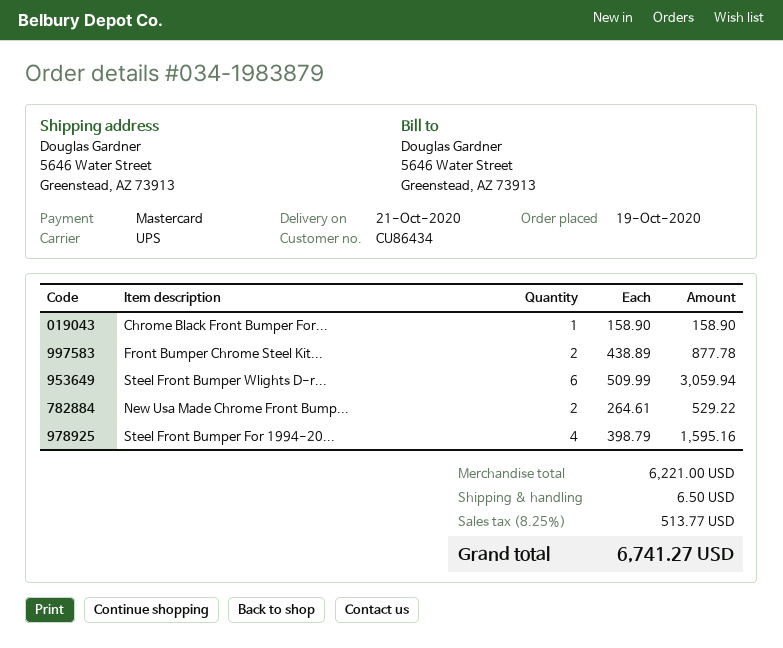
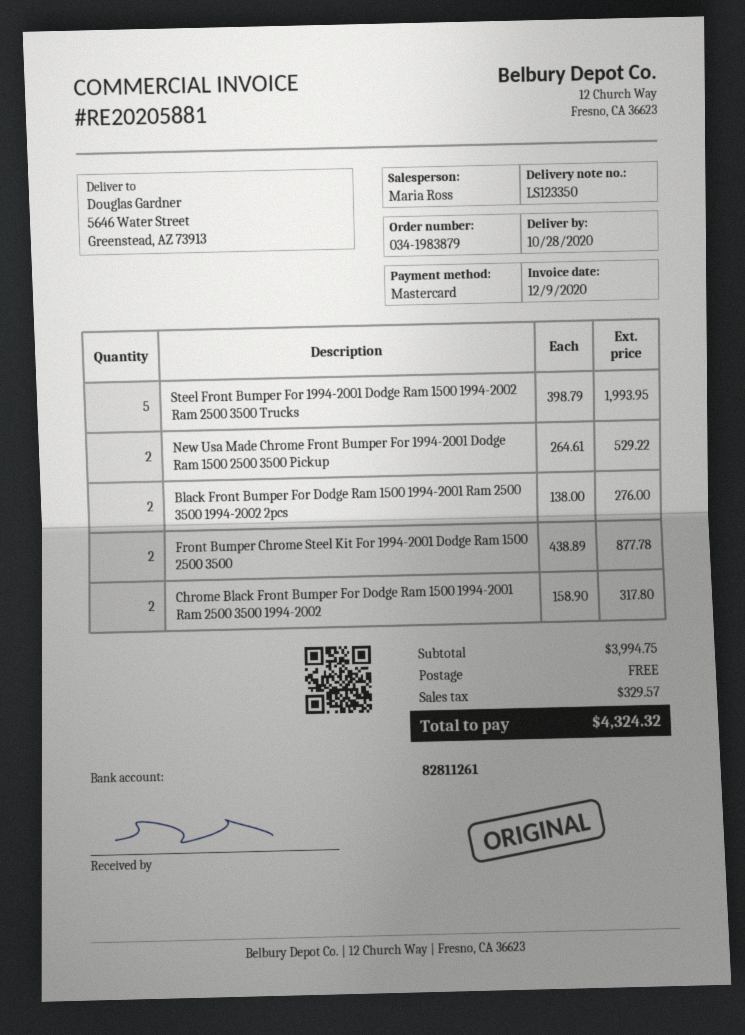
delivery date: 2020-10-21 -> 2020-10-28
Chrome Black Front Bumper For...: 1 x 158.90 = 158.90 -> 2 x 158.90 = 317.80
Steel Front Bumper Wlights D-r...: 6 x 509.99 = 3059.94 -> none
Steel Front Bumper For 1994-20...: 4 x 398.79 = 1595.16 -> 5 x 398.79 = 1993.95
Black Front Bumper For Dodge Ram 1500 1994-2001 Ram 2500 3500 1994-2002 2pcs: none -> 2 x 138.00 = 276.00
subtotal: 6221.00 -> 3994.75
shipping: 6.50 -> 0.00
tax: 513.77 -> 329.57
total: 6741.27 -> 4324.32

